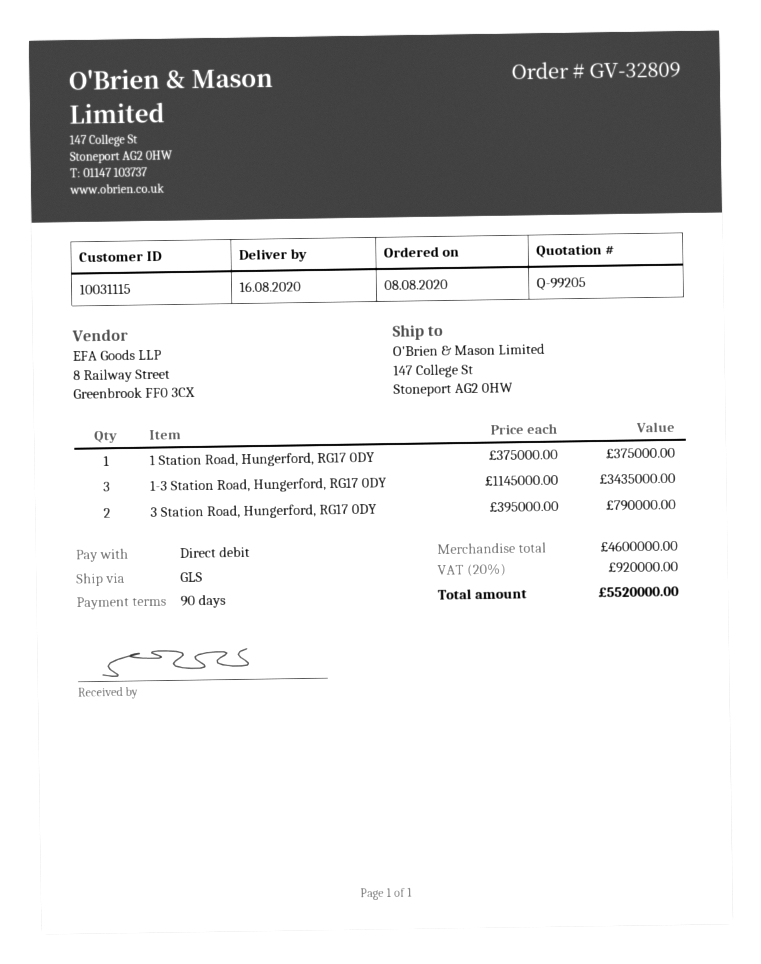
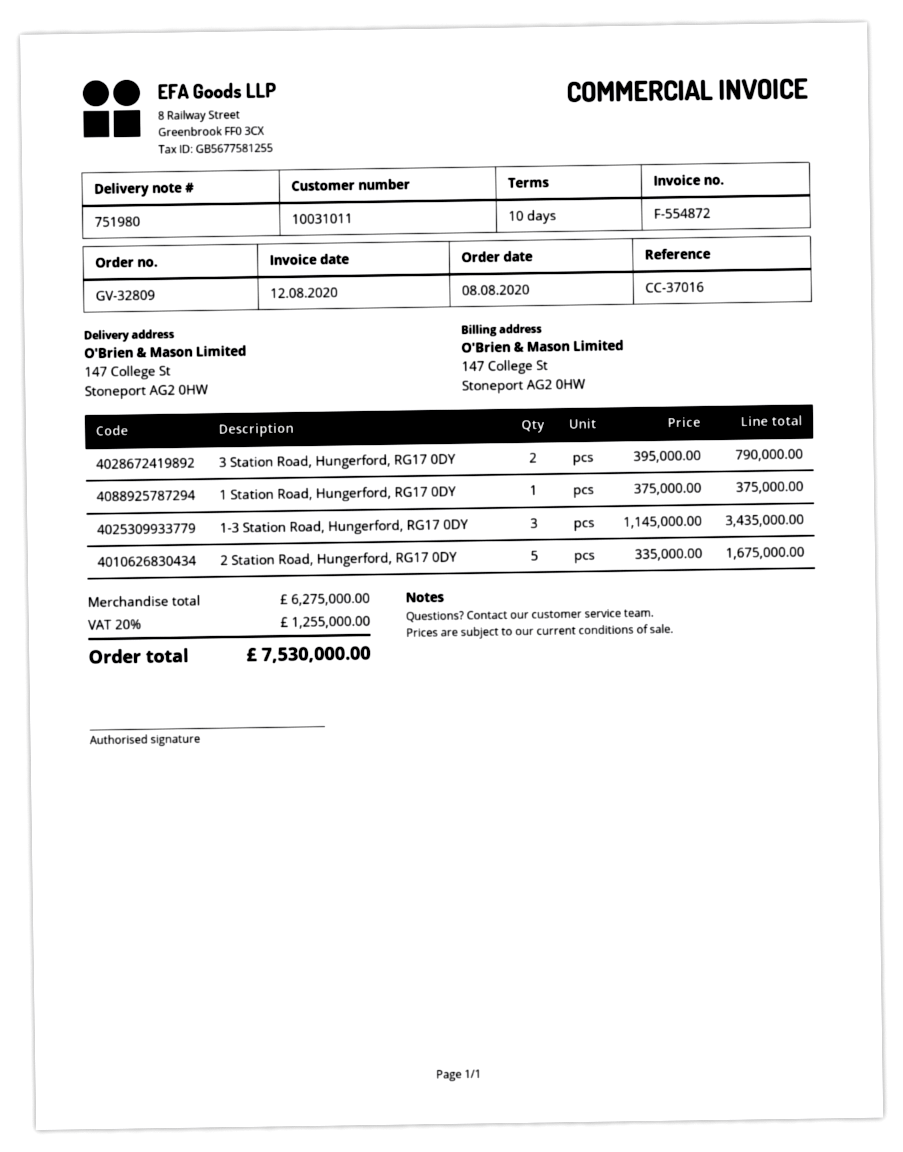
payment terms: 90 days -> 10 days
customer number: 10031115 -> 10031011
2 Station Road, Hungerford, RG17 0DY: none -> 5 x 335000.00 = 1675000.00
subtotal: 4600000.00 -> 6275000.00
tax: 20% = 920000.00 -> 20% = 1255000.00
total: 5520000.00 -> 7530000.00

